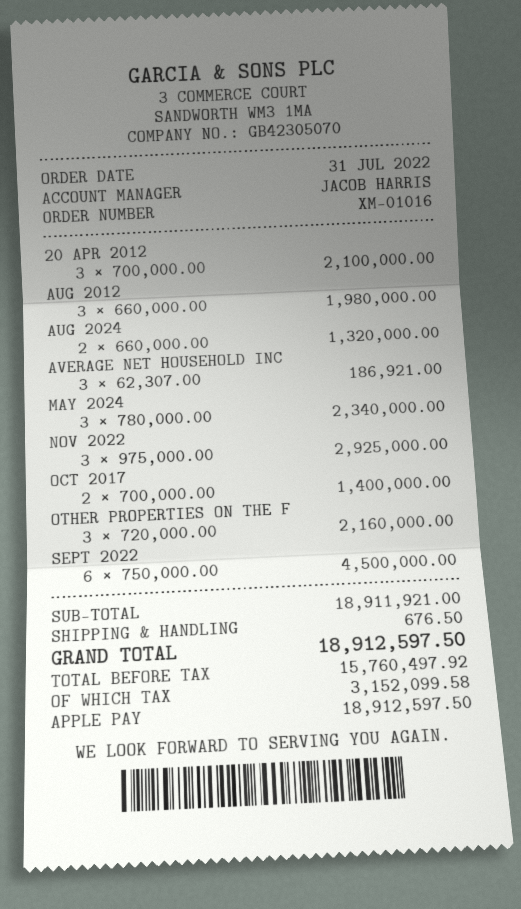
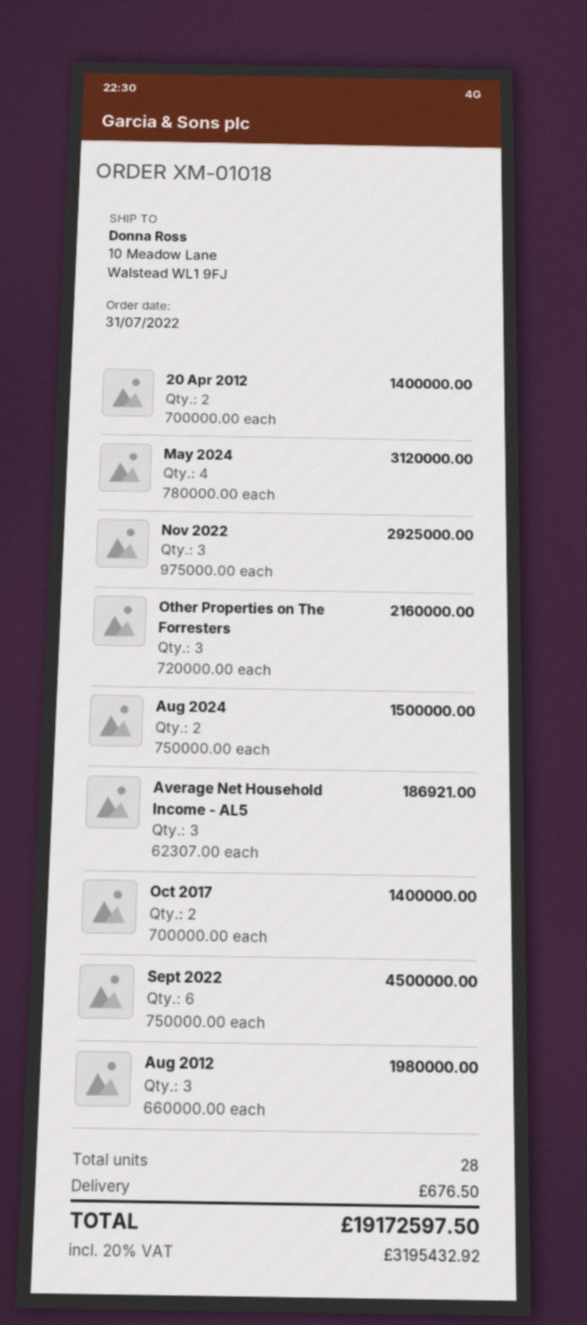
order number: XM-01016 -> XM-01018
20 APR 2012: 3 x 700000.00 = 2100000.00 -> 2 x 700000.00 = 1400000.00
AUG 2024: 2 x 660000.00 = 1320000.00 -> 2 x 750000.00 = 1500000.00
MAY 2024: 3 x 780000.00 = 2340000.00 -> 4 x 780000.00 = 3120000.00
tax: 3152099.58 -> 3195432.92
total: 18912597.50 -> 19172597.50

